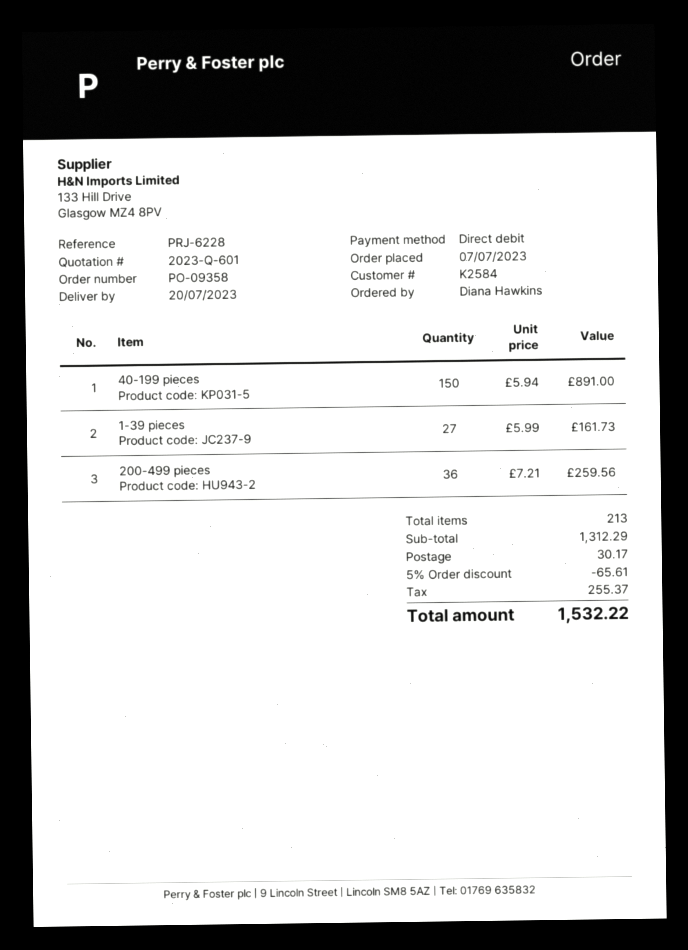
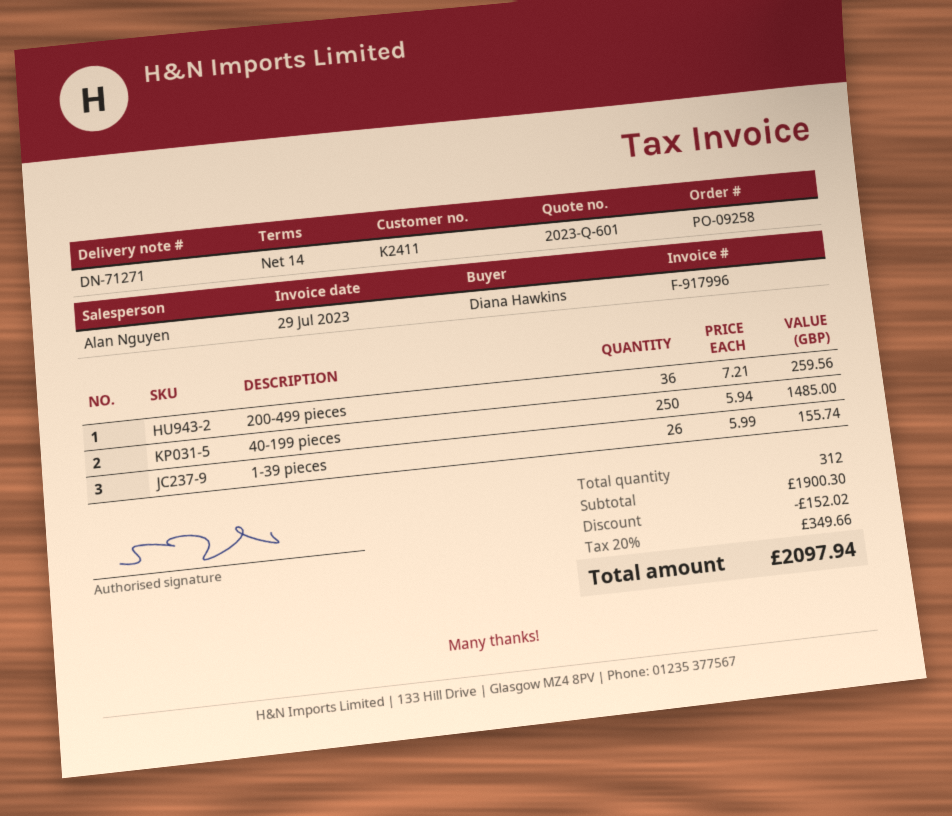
order number: PO-09358 -> PO-09258
customer number: K2584 -> K2411
40-199 pieces: 150 x 5.94 = 891.00 -> 250 x 5.94 = 1485.00
1-39 pieces: 27 x 5.99 = 161.73 -> 26 x 5.99 = 155.74
total quantity: 213 -> 312
subtotal: 1312.29 -> 1900.30
discount: 65.61 -> 152.02
shipping: 30.17 -> none
tax: 255.37 -> 349.66
total: 1532.22 -> 2097.94

